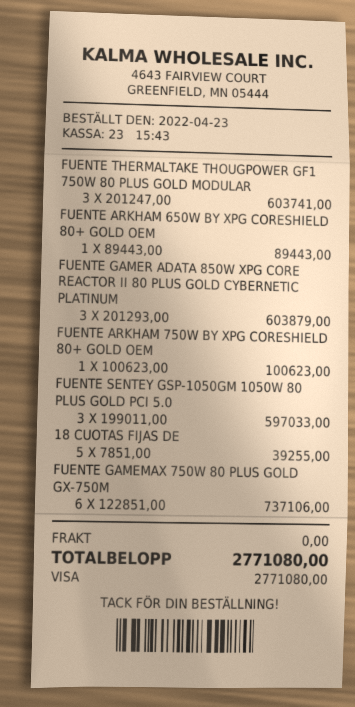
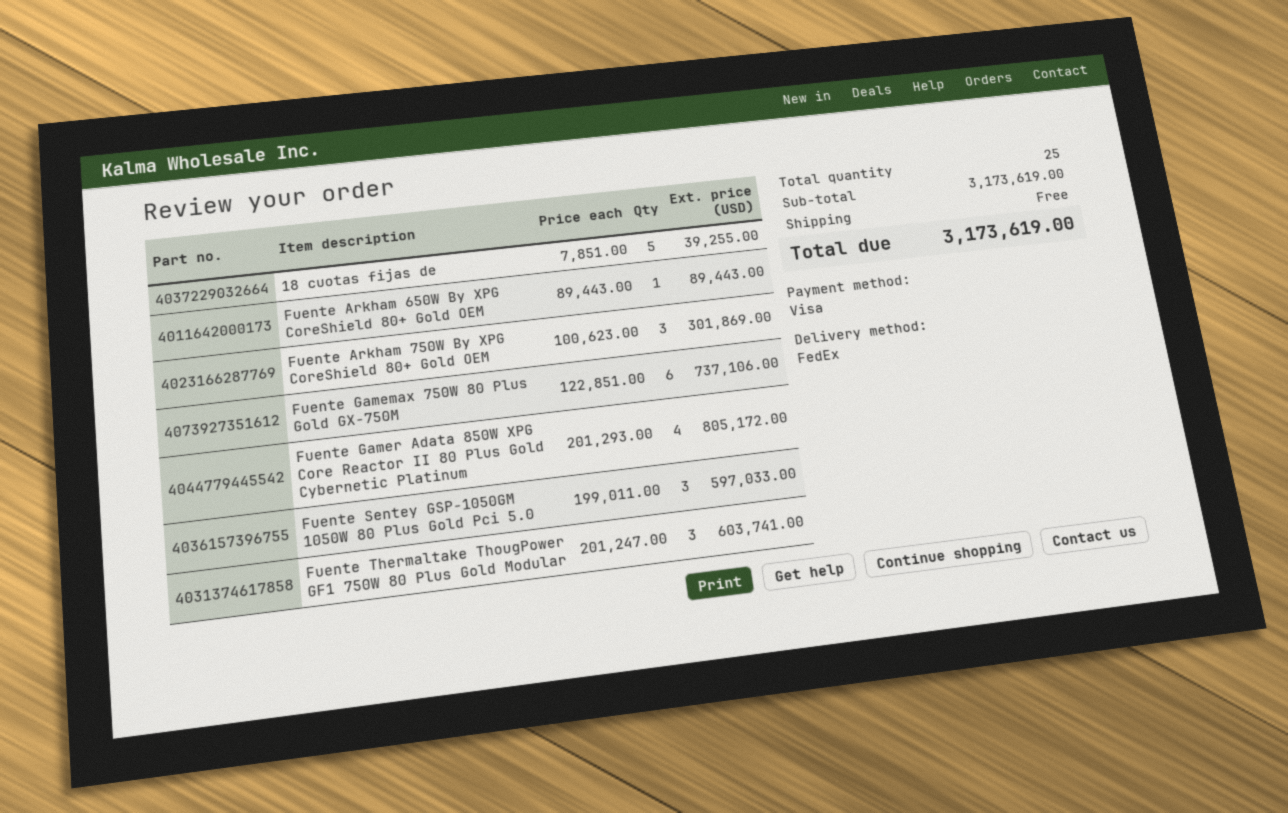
FUENTE GAMER ADATA 850W XPG CORE REACTOR II 80 PLUS GOLD CYBERNETIC PLATINUM: 3 x 201293.00 = 603879.00 -> 4 x 201293.00 = 805172.00
FUENTE ARKHAM 750W BY XPG CORESHIELD 80+ GOLD OEM: 1 x 100623.00 = 100623.00 -> 3 x 100623.00 = 301869.00
total: 2771080.00 -> 3173619.00

